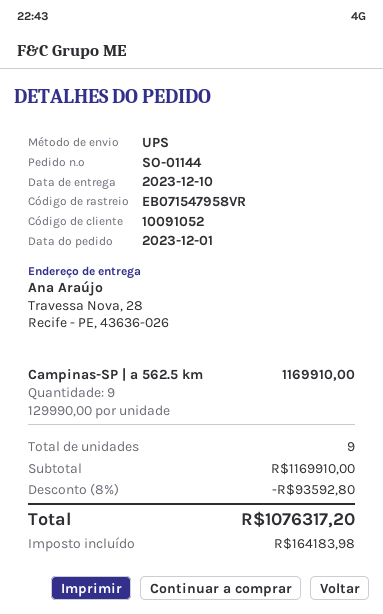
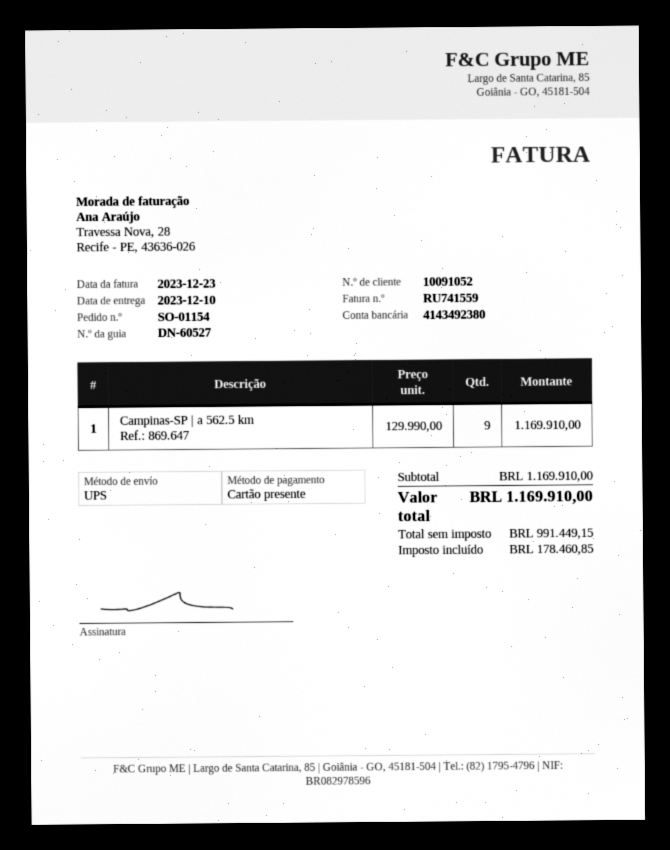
order number: SO-01144 -> SO-01154
discount: 8% = 93592.80 -> none
tax: 164183.98 -> 178460.85
total: 1076317.20 -> 1169910.00

